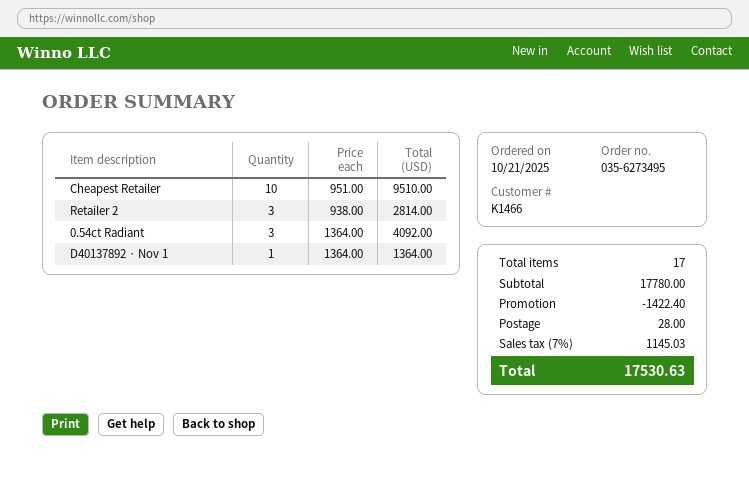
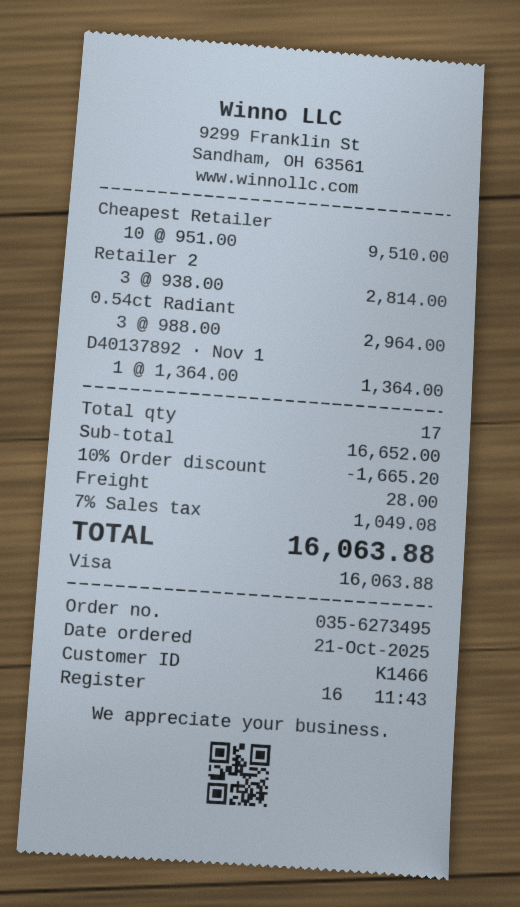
0.54ct Radiant: 3 x 1364.00 = 4092.00 -> 3 x 988.00 = 2964.00
subtotal: 17780.00 -> 16652.00
discount: 1422.40 -> 1665.20
tax: 7% = 1145.03 -> 7% = 1049.08
total: 17530.63 -> 16063.88

